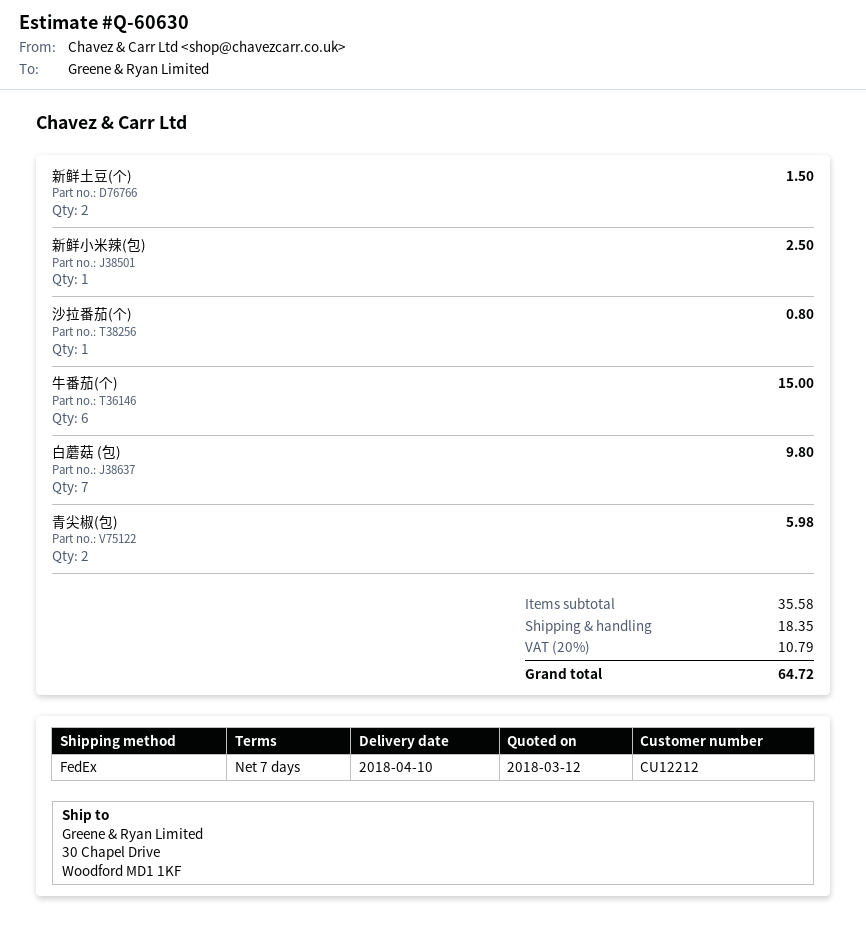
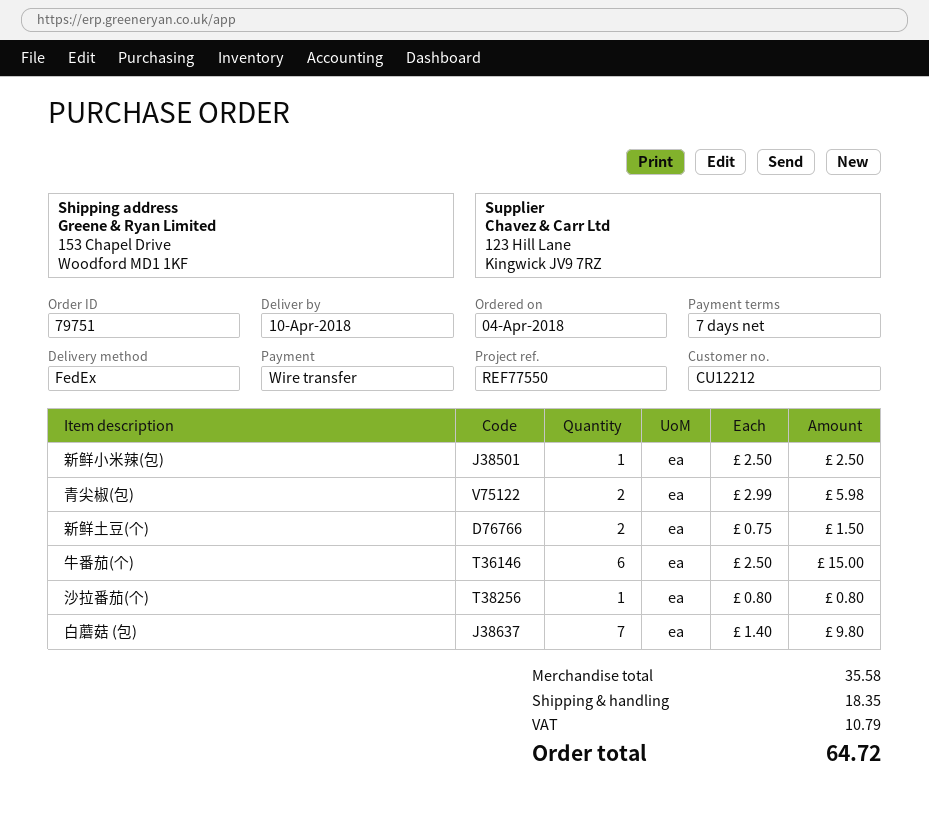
ship to: 30 Chapel Drive, Woodford MD1 1KF -> 153 Chapel Drive, Woodford MD1 1KF

